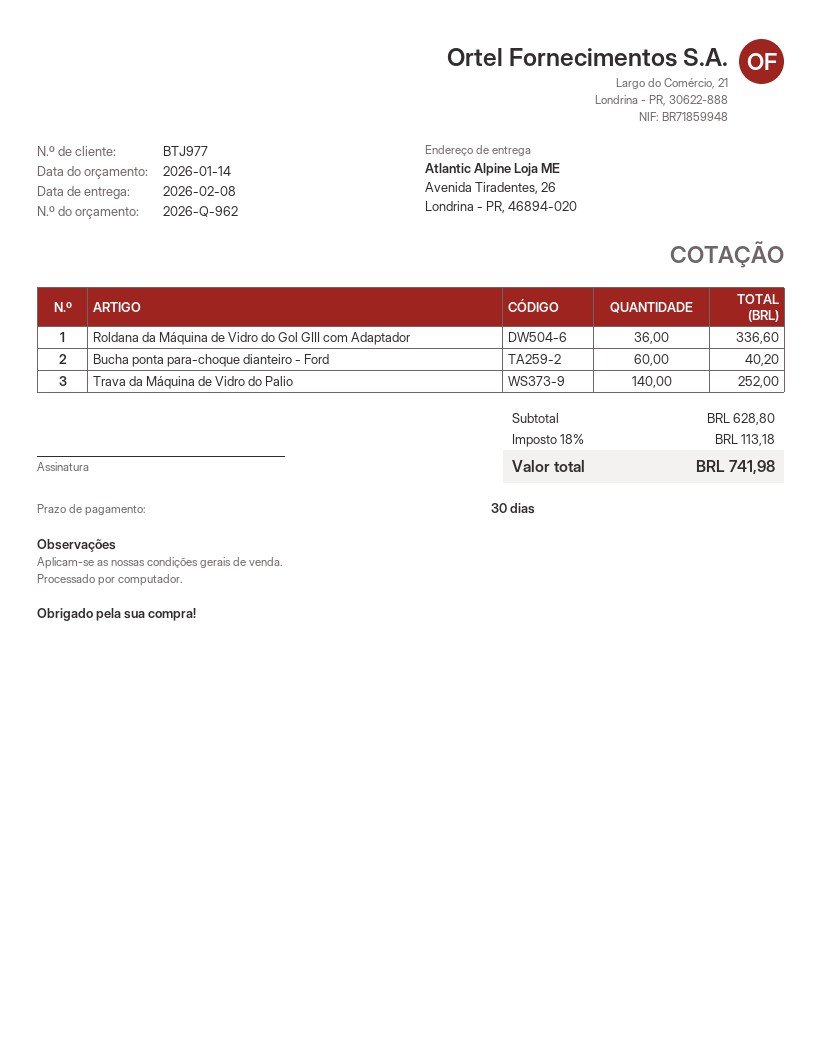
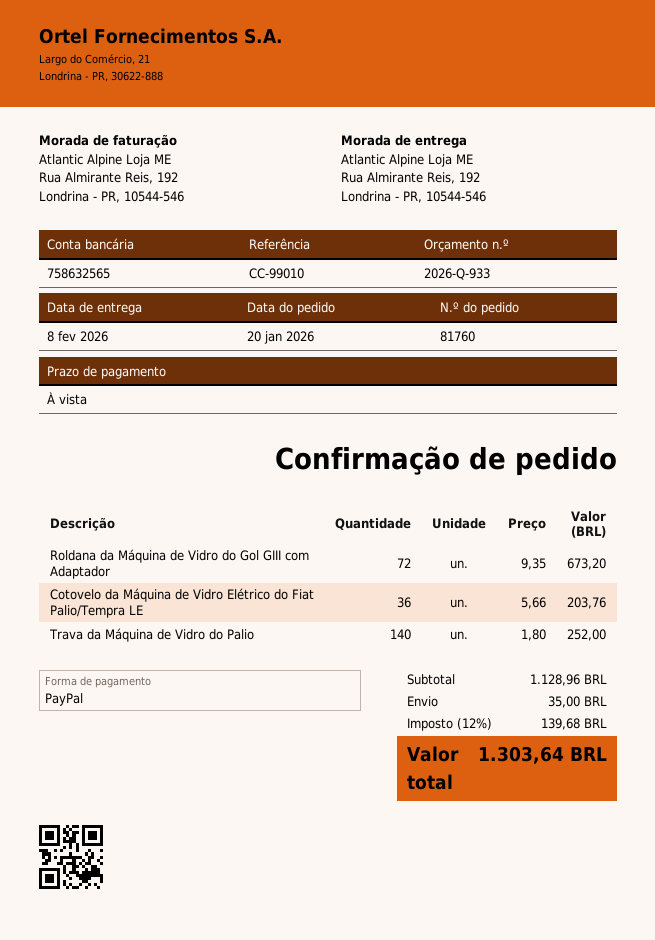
quote number: 2026-Q-962 -> 2026-Q-933
payment terms: 30 days -> on receipt
ship to: Avenida Tiradentes, 26, Londrina - PR, 46894-020 -> Rua Almirante Reis, 192, Londrina - PR, 10544-546
Roldana da Máquina de Vidro do Gol GIII com Adaptador: 36 for 336.60 -> 72 for 673.20
Bucha ponta para-choque dianteiro - Ford: 60 for 40.20 -> none
Cotovelo da Máquina de Vidro Elétrico do Fiat Palio/Tempra LE: none -> 36 for 203.76
subtotal: 628.80 -> 1128.96
shipping: none -> 35.00
tax: 18% = 113.18 -> 12% = 139.68
total: 741.98 -> 1303.64

